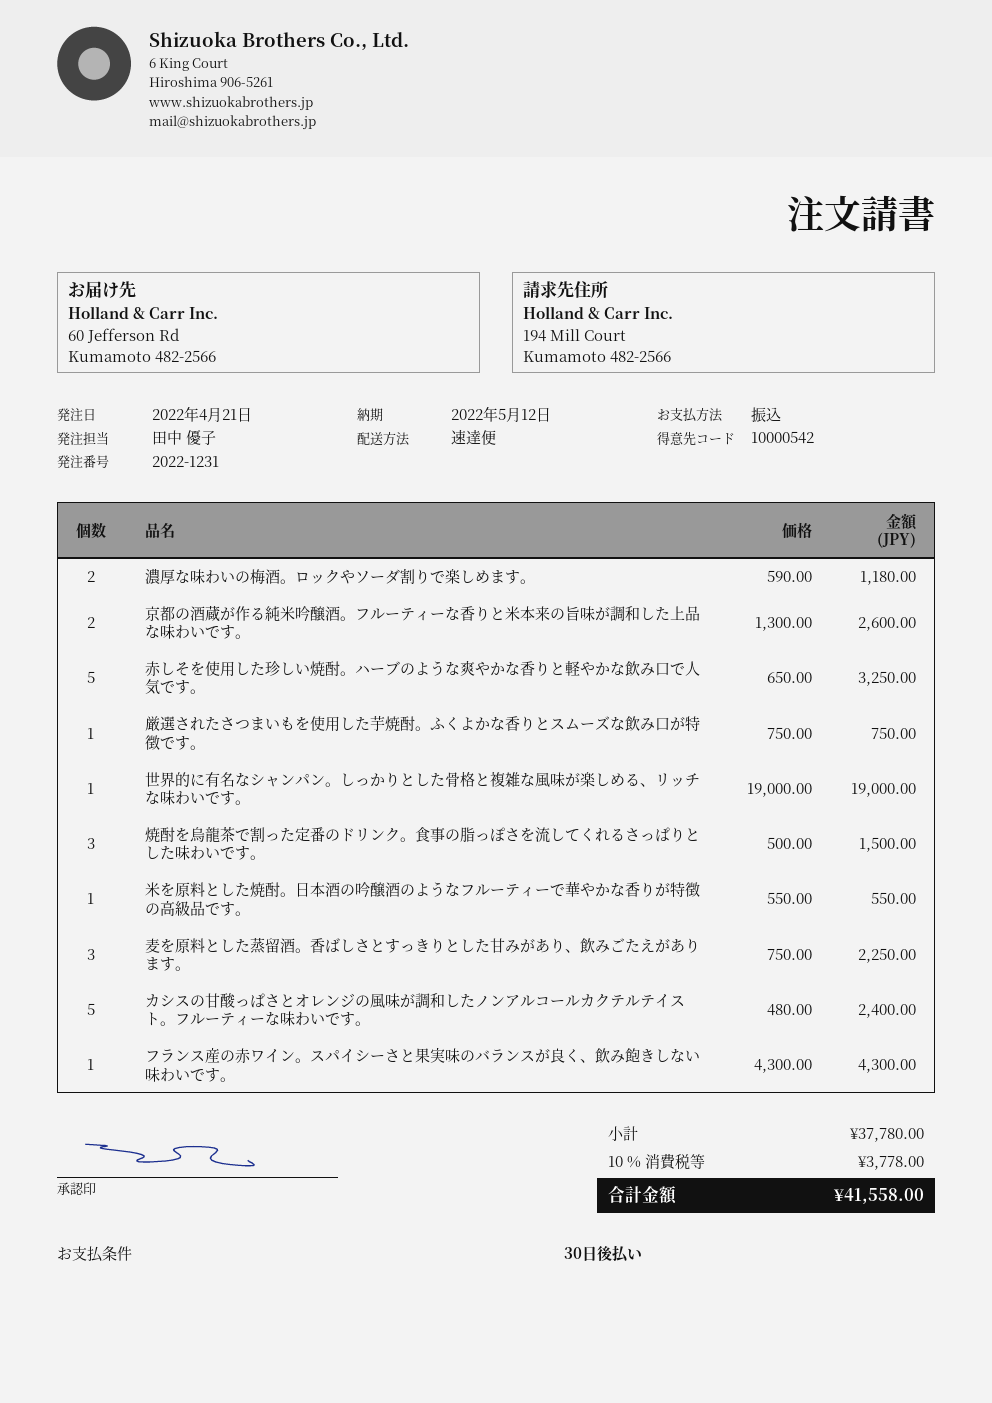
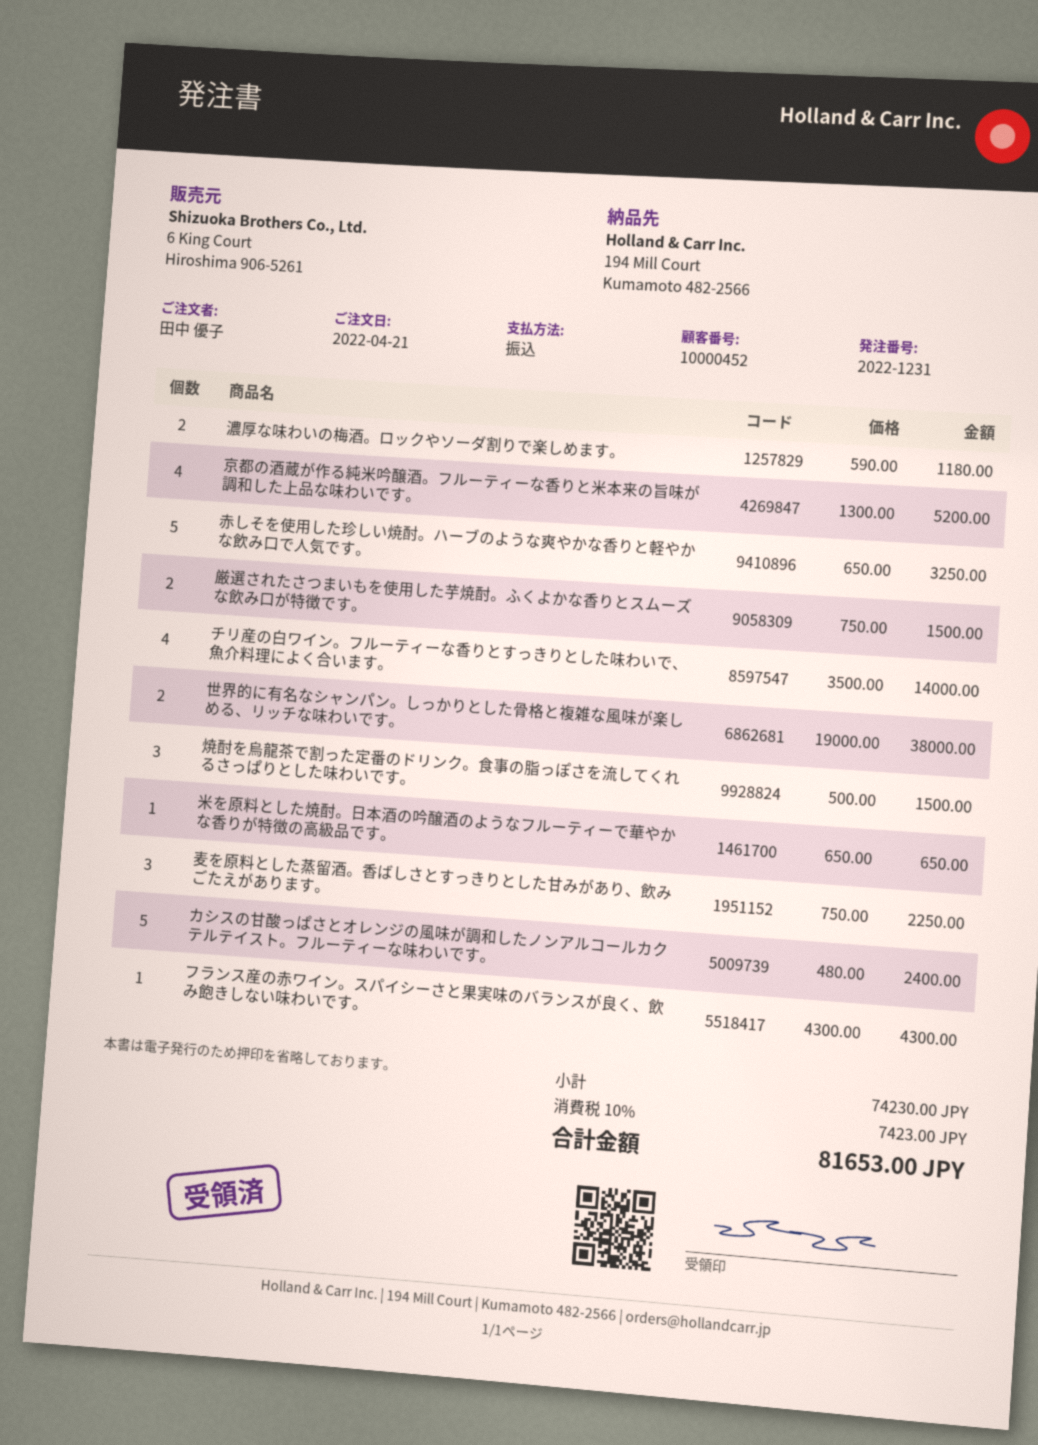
customer number: 10000542 -> 10000452
ship to: 60 Jefferson Rd, Kumamoto 482-2566 -> 194 Mill Court, Kumamoto 482-2566
京都の酒蔵が作る純米吟醸酒。フルーティーな香りと米本来の旨味が調和した上品な味わいです。: 2 x 1300.00 = 2600.00 -> 4 x 1300.00 = 5200.00
厳選されたさつまいもを使用した芋焼酎。ふくよかな香りとスムーズな飲み口が特徴です。: 1 x 750.00 = 750.00 -> 2 x 750.00 = 1500.00
世界的に有名なシャンパン。しっかりとした骨格と複雑な風味が楽しめる、リッチな味わいです。: 1 x 19000.00 = 19000.00 -> 2 x 19000.00 = 38000.00
米を原料とした焼酎。日本酒の吟醸酒のようなフルーティーで華やかな香りが特徴の高級品です。: 1 x 550.00 = 550.00 -> 1 x 650.00 = 650.00
チリ産の白ワイン。フルーティーな香りとすっきりとした味わいで、魚介料理によく合います。: none -> 4 x 3500.00 = 14000.00
subtotal: 37780.00 -> 74230.00
tax: 10% = 3778.00 -> 10% = 7423.00
total: 41558.00 -> 81653.00

